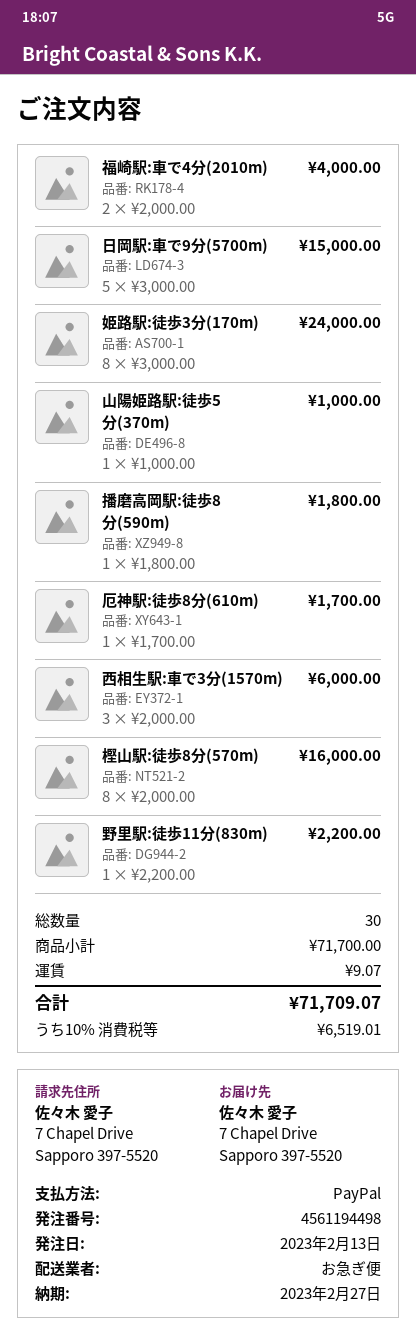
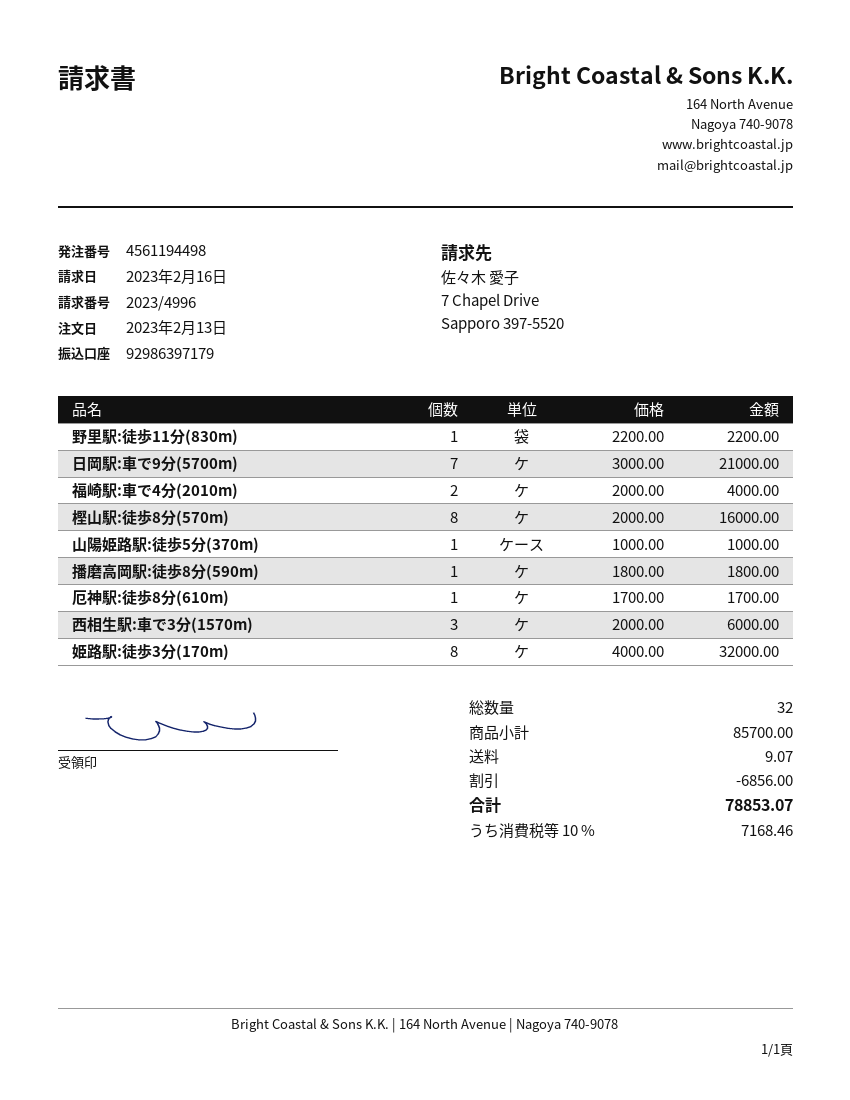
日岡駅:車で9分(5700m): 5 x 3000.00 = 15000.00 -> 7 x 3000.00 = 21000.00
姫路駅:徒歩3分(170m): 8 x 3000.00 = 24000.00 -> 8 x 4000.00 = 32000.00
total quantity: 30 -> 32
subtotal: 71700.00 -> 85700.00
discount: none -> 6856.00
tax: 10% = 6519.01 -> 10% = 7168.46
total: 71709.07 -> 78853.07

